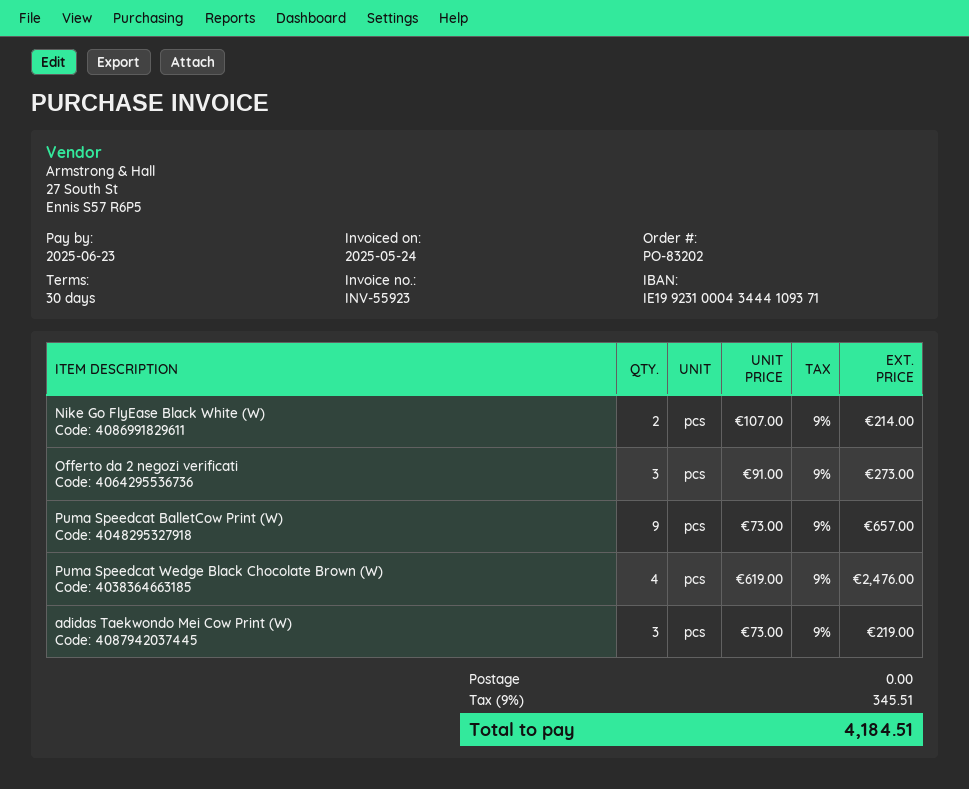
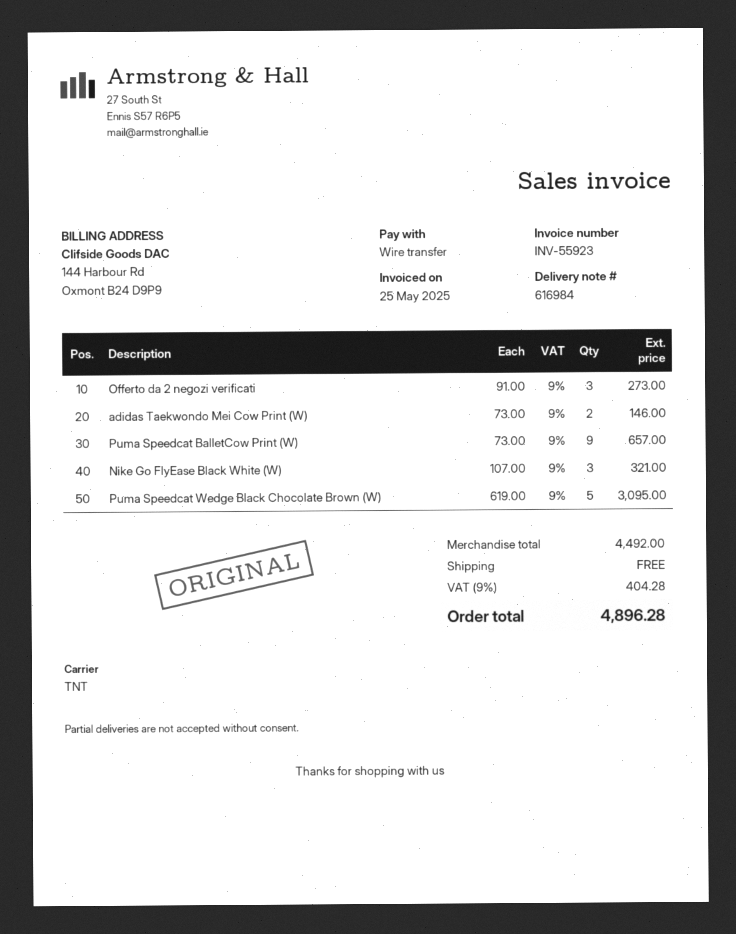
invoice date: 2025-05-24 -> 2025-05-25
Nike Go FlyEase Black White (W): 2 x 107.00 = 214.00 -> 3 x 107.00 = 321.00
Puma Speedcat Wedge Black Chocolate Brown (W): 4 x 619.00 = 2476.00 -> 5 x 619.00 = 3095.00
adidas Taekwondo Mei Cow Print (W): 3 x 73.00 = 219.00 -> 2 x 73.00 = 146.00
tax: 9% = 345.51 -> 9% = 404.28
total: 4184.51 -> 4896.28

